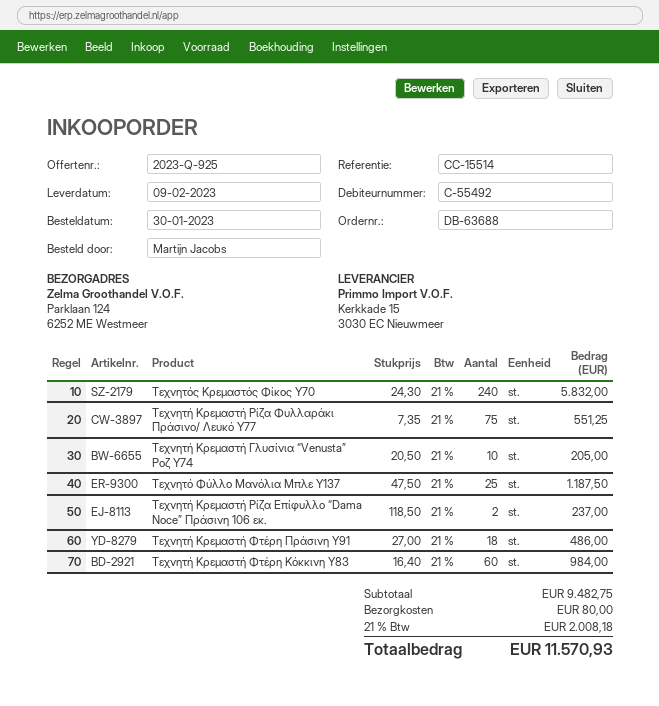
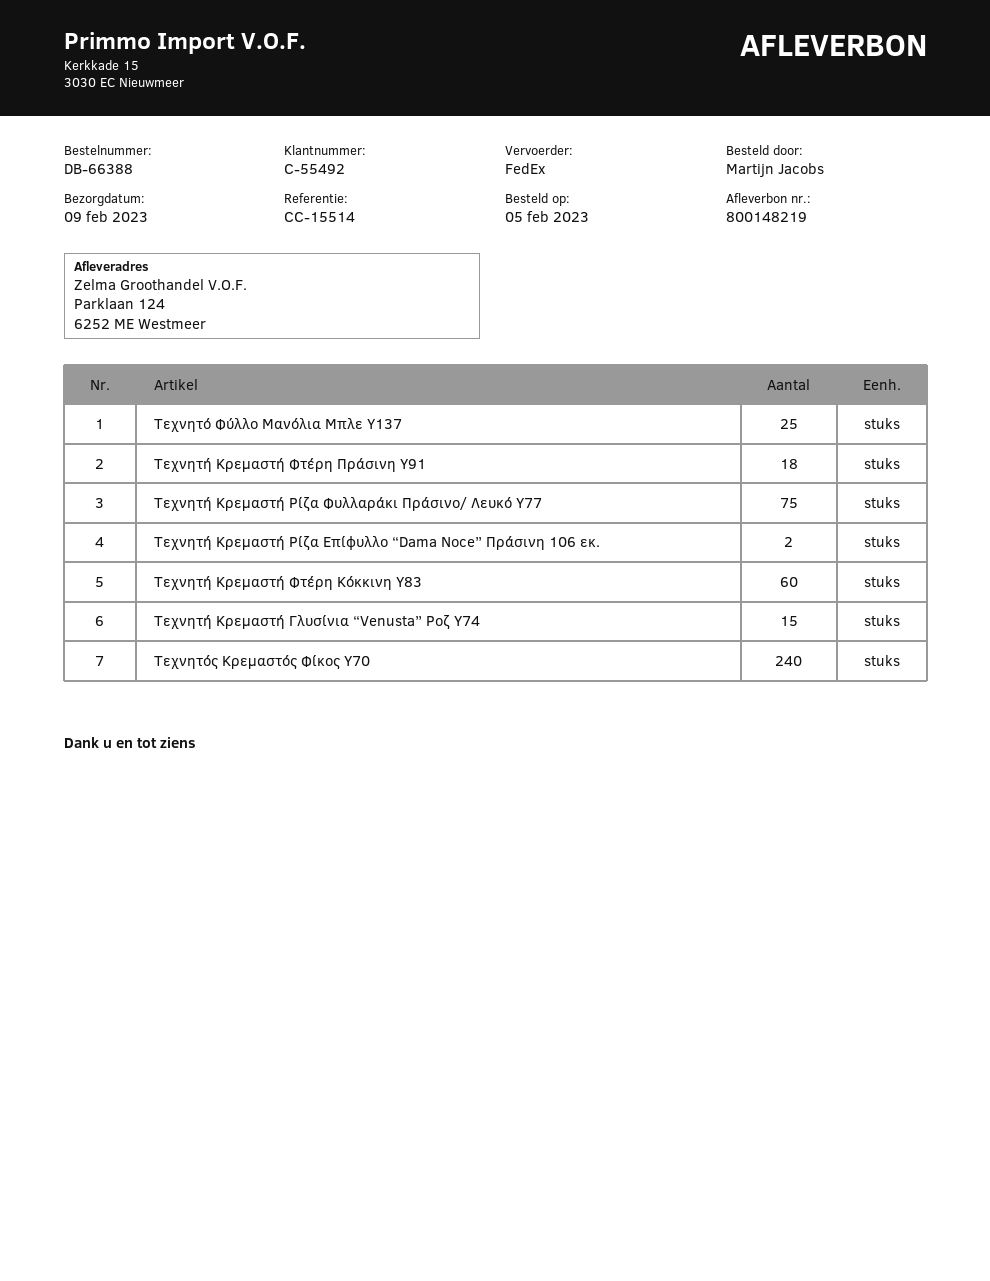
order number: DB-63688 -> DB-66388
order date: 2023-01-30 -> 2023-02-05
Τεχνητή Κρεμαστή Γλυσίνια “Venusta” Ροζ Υ74: 10 -> 15

